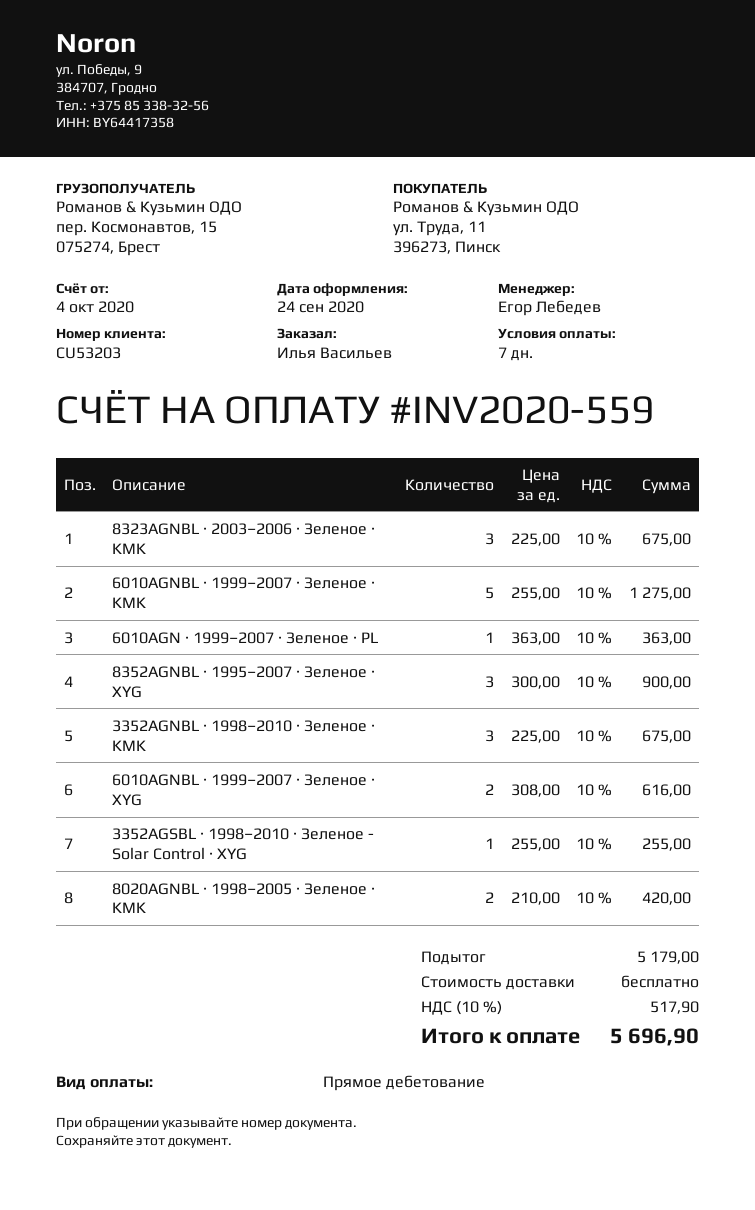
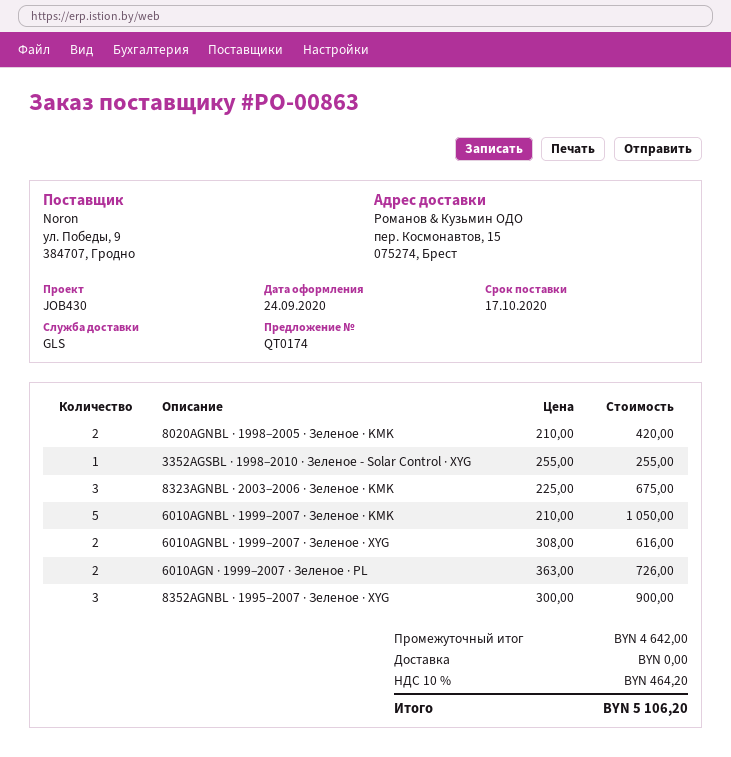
6010AGNBL · 1999–2007 · Зеленое · KMK: 5 x 255.00 = 1275.00 -> 5 x 210.00 = 1050.00
6010AGN · 1999–2007 · Зеленое · PL: 1 x 363.00 = 363.00 -> 2 x 363.00 = 726.00
3352AGNBL · 1998–2010 · Зеленое · KMK: 3 x 225.00 = 675.00 -> none
subtotal: 5179.00 -> 4642.00
tax: 10% = 517.90 -> 10% = 464.20
total: 5696.90 -> 5106.20

